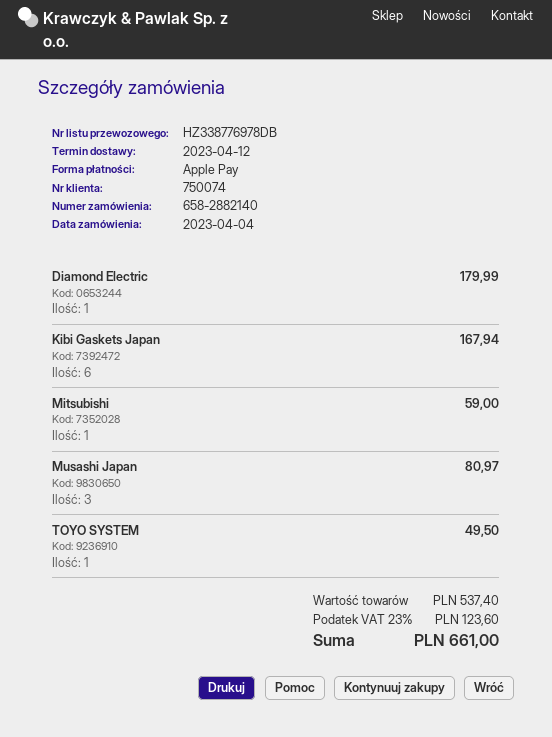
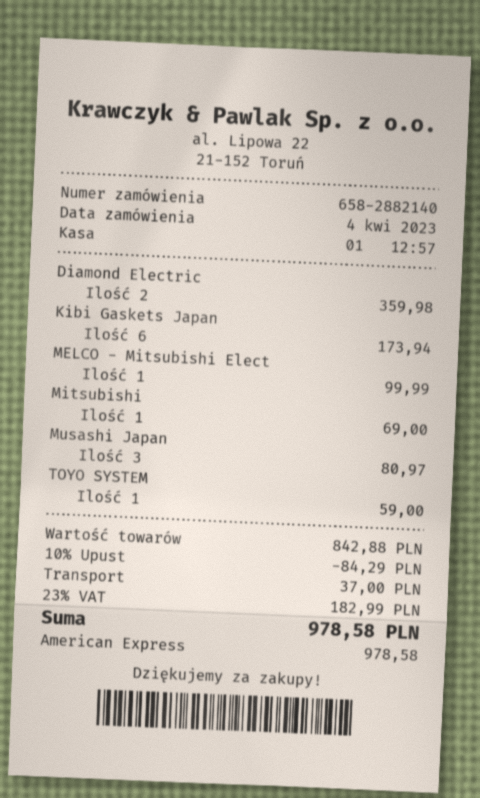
payment method: Apple Pay -> American Express
Diamond Electric: 1 for 179.99 -> 2 for 359.98
Kibi Gaskets Japan: 6 for 167.94 -> 6 for 173.94
Mitsubishi: 1 for 59.00 -> 1 for 69.00
TOYO SYSTEM: 1 for 49.50 -> 1 for 59.00
MELCO - Mitsubishi Elect: none -> 1 for 99.99
subtotal: 537.40 -> 842.88
discount: none -> 10% = 84.29
shipping: none -> 37.00
tax: 23% = 123.60 -> 23% = 182.99
total: 661.00 -> 978.58

